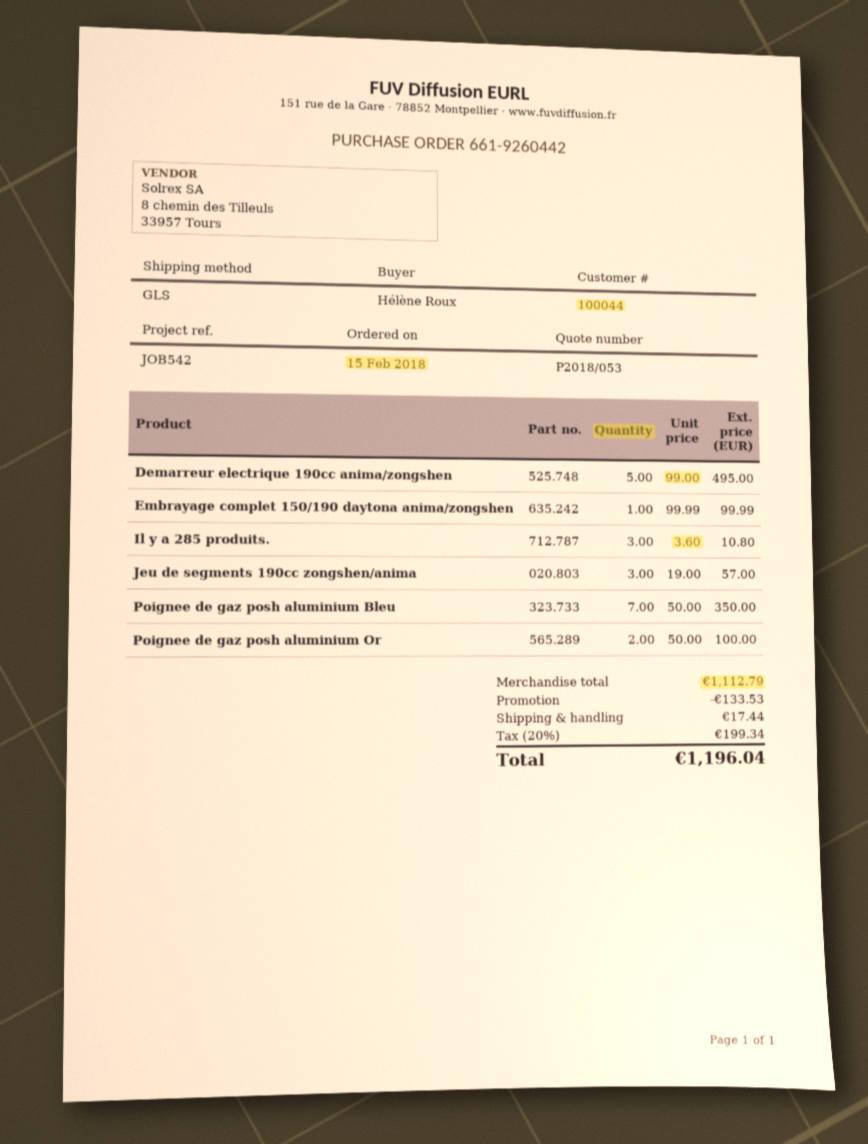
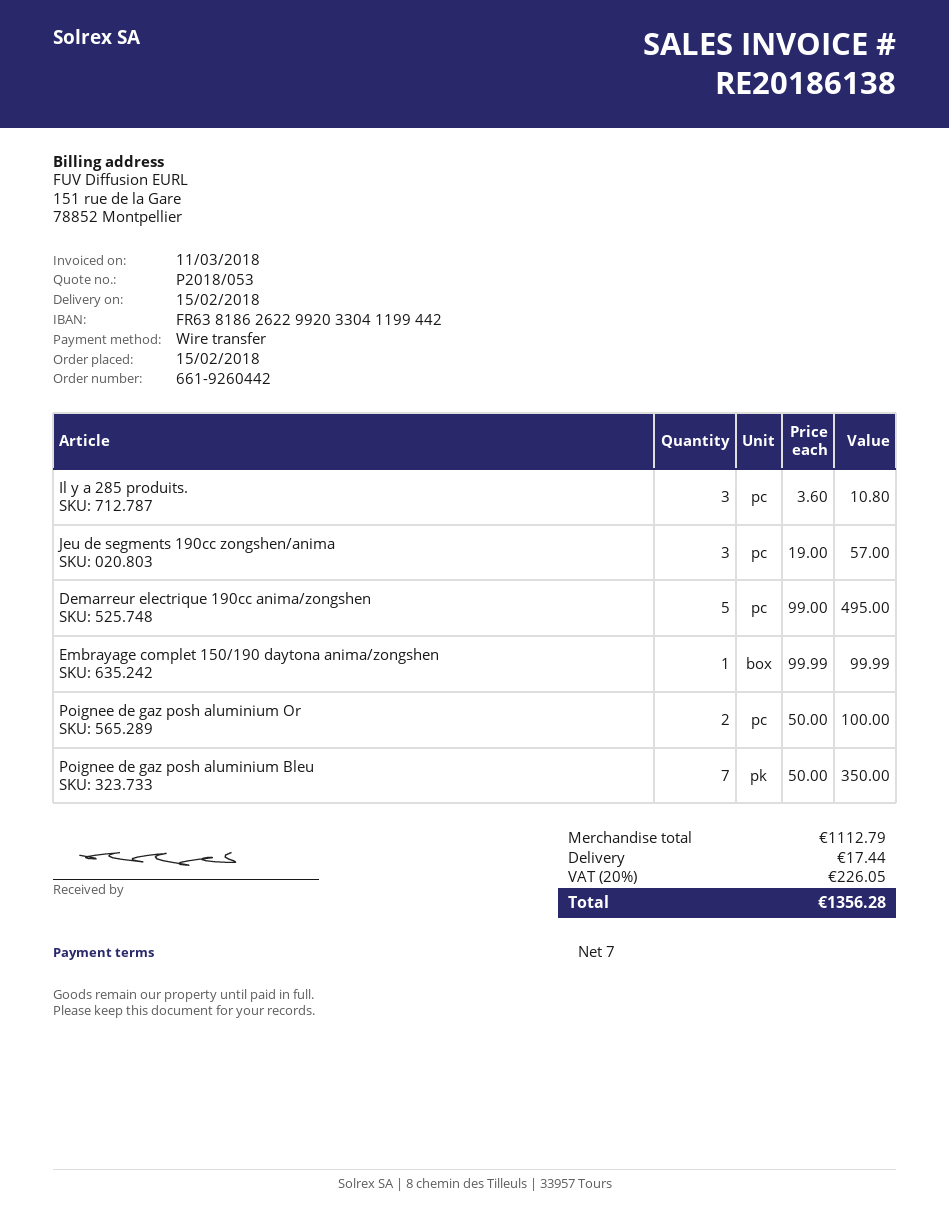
discount: 133.53 -> none
tax: 20% = 199.34 -> 20% = 226.05
total: 1196.04 -> 1356.28

